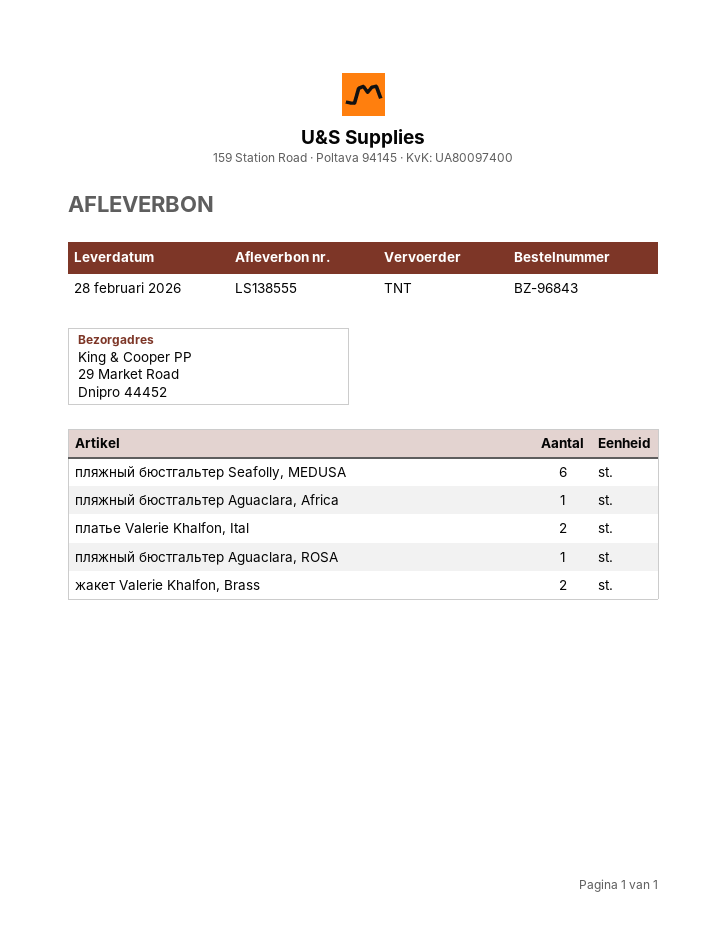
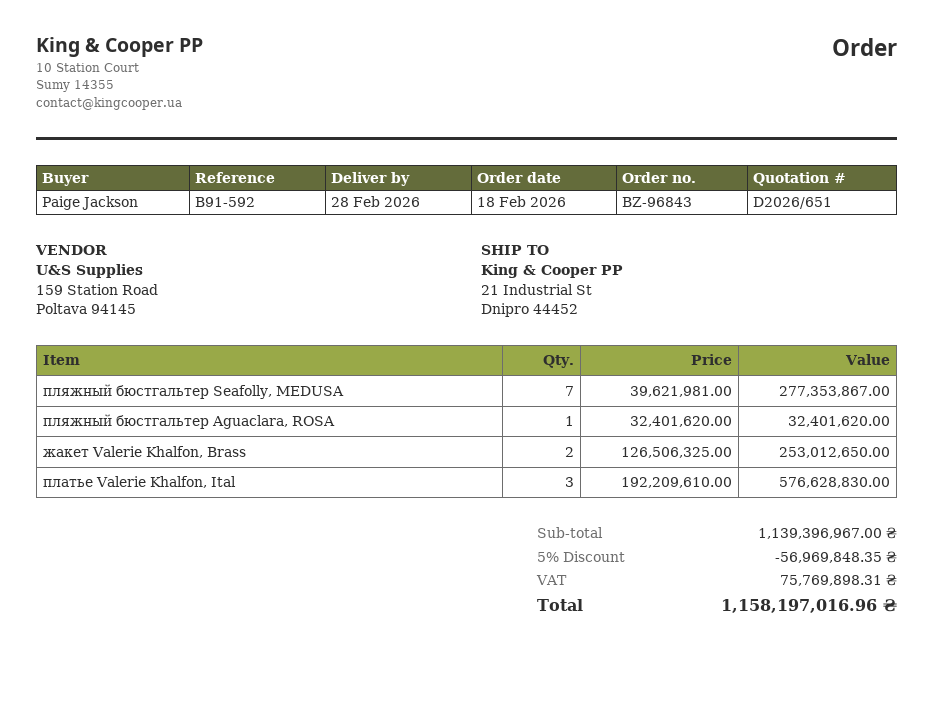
ship to: 29 Market Road, Dnipro 44452 -> 21 Industrial St, Dnipro 44452
пляжный бюстгальтер Seafolly, MEDUSA: 6 -> 7
пляжный бюстгальтер Aguaclara, Africa: 1 -> none
платье Valerie Khalfon, Ital: 2 -> 3

